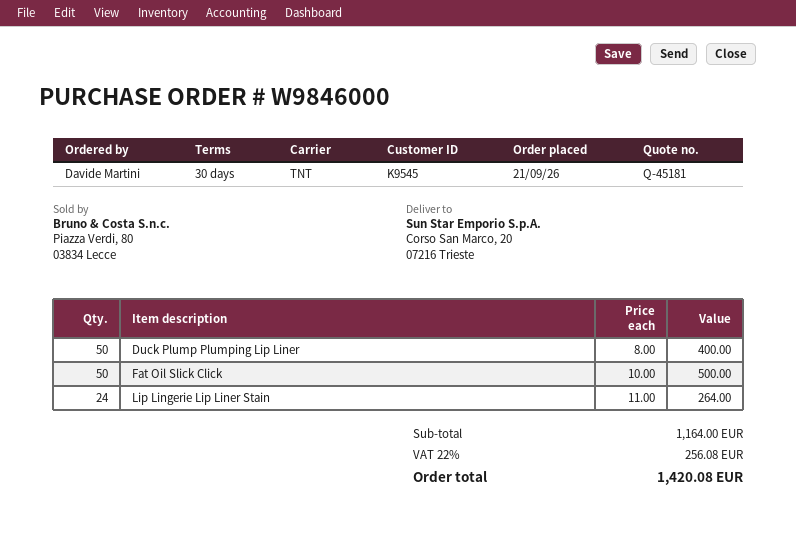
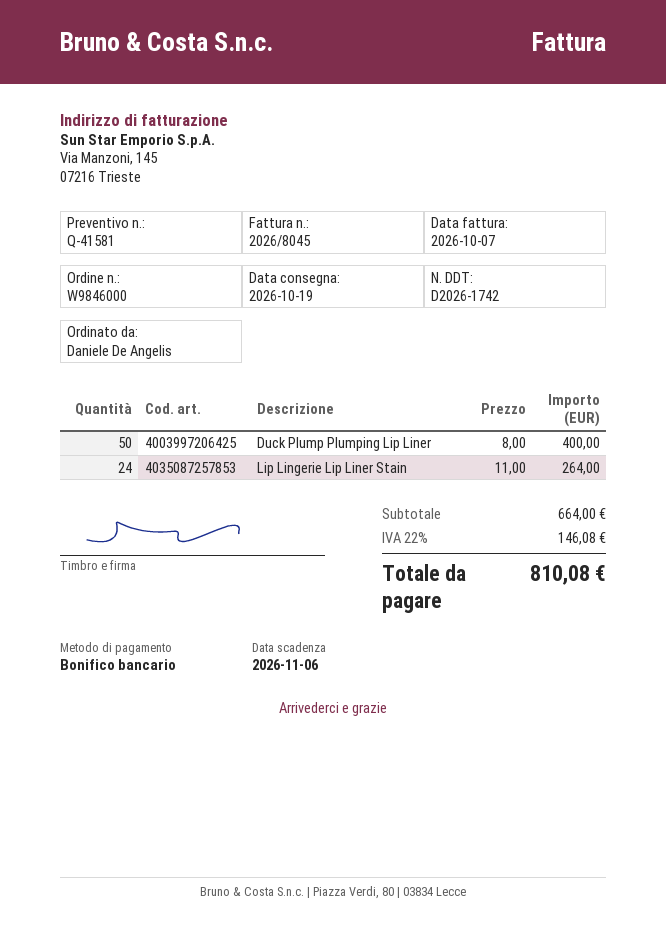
quote number: Q-45181 -> Q-41581
ordered by: Davide Martini -> Daniele De Angelis
Fat Oil Slick Click: 50 x 10.00 = 500.00 -> none
subtotal: 1164.00 -> 664.00
tax: 22% = 256.08 -> 22% = 146.08
total: 1420.08 -> 810.08

